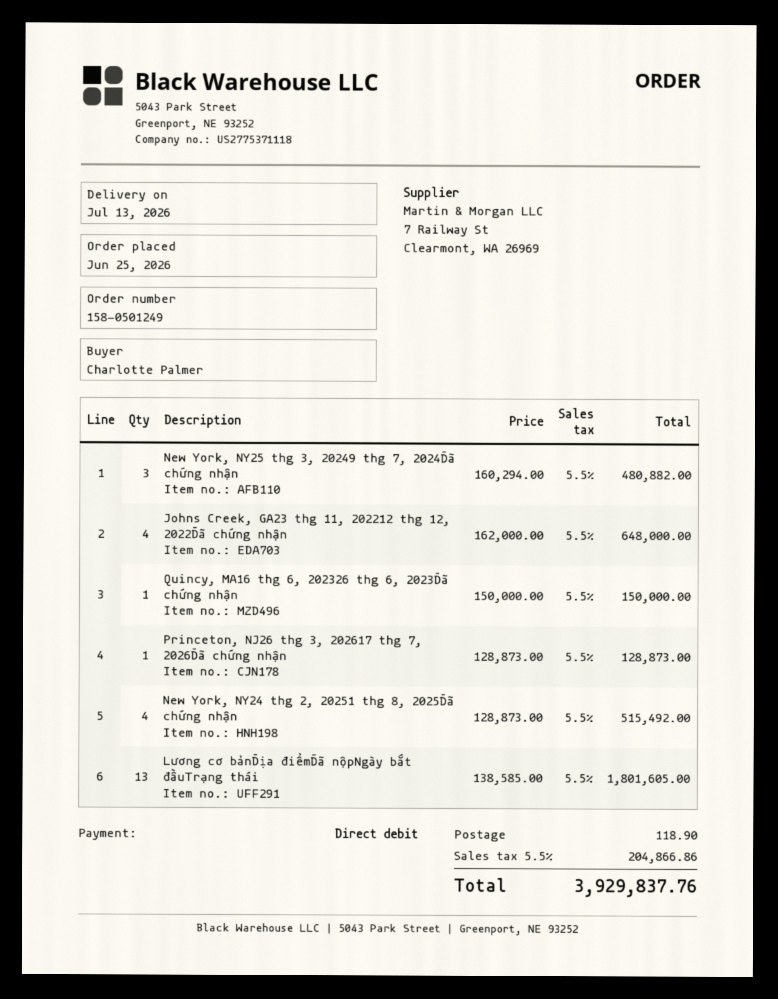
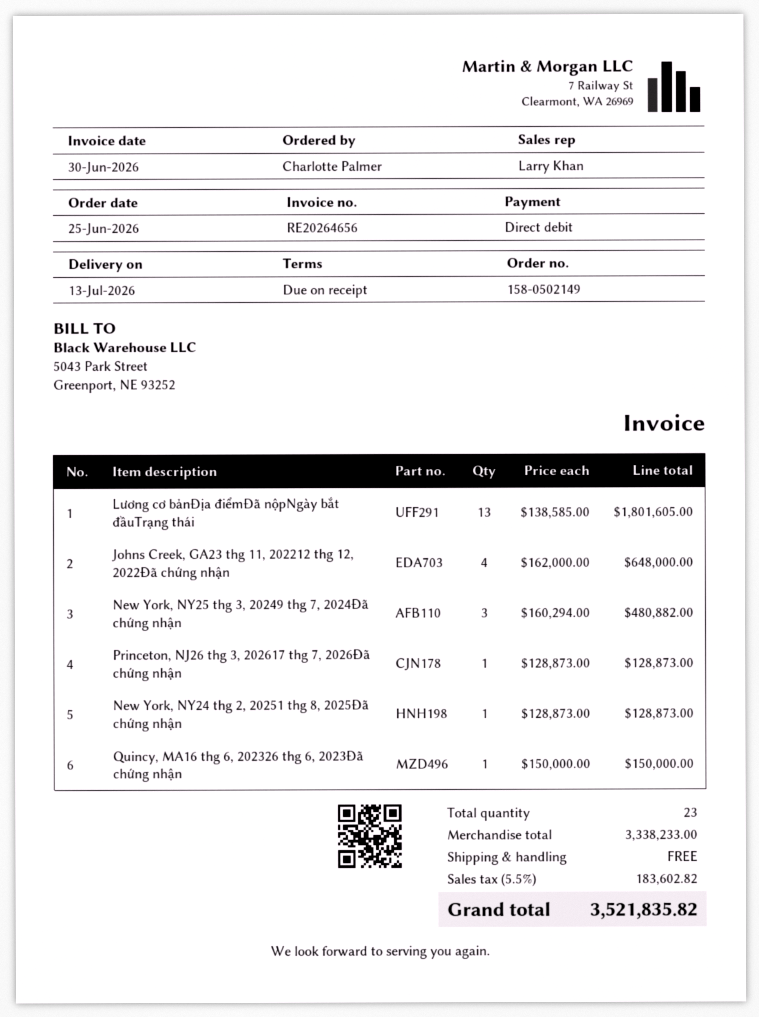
order number: 158-0501249 -> 158-0502149
New York, NY24 thg 2, 20251 thg 8, 2025Đã chứng nhận: 4 x 128873.00 = 515492.00 -> 1 x 128873.00 = 128873.00
shipping: 118.90 -> 0.00
tax: 5.5% = 204866.86 -> 5.5% = 183602.82
total: 3929837.76 -> 3521835.82

